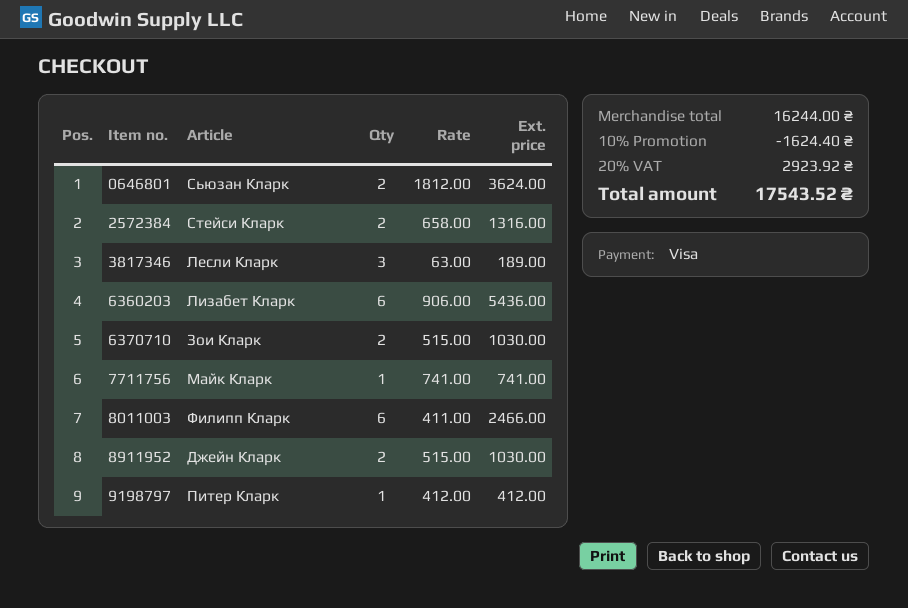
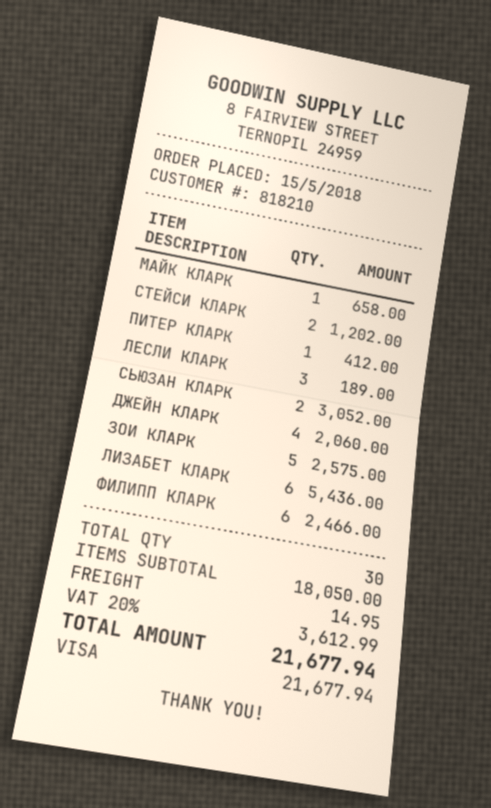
Сьюзан Кларк: 2 for 3624.00 -> 2 for 3052.00
Стейси Кларк: 2 for 1316.00 -> 2 for 1202.00
Зои Кларк: 2 for 1030.00 -> 5 for 2575.00
Майк Кларк: 1 for 741.00 -> 1 for 658.00
Джейн Кларк: 2 for 1030.00 -> 4 for 2060.00
subtotal: 16244.00 -> 18050.00
discount: 10% = 1624.40 -> none
shipping: none -> 14.95
tax: 20% = 2923.92 -> 20% = 3612.99
total: 17543.52 -> 21677.94

